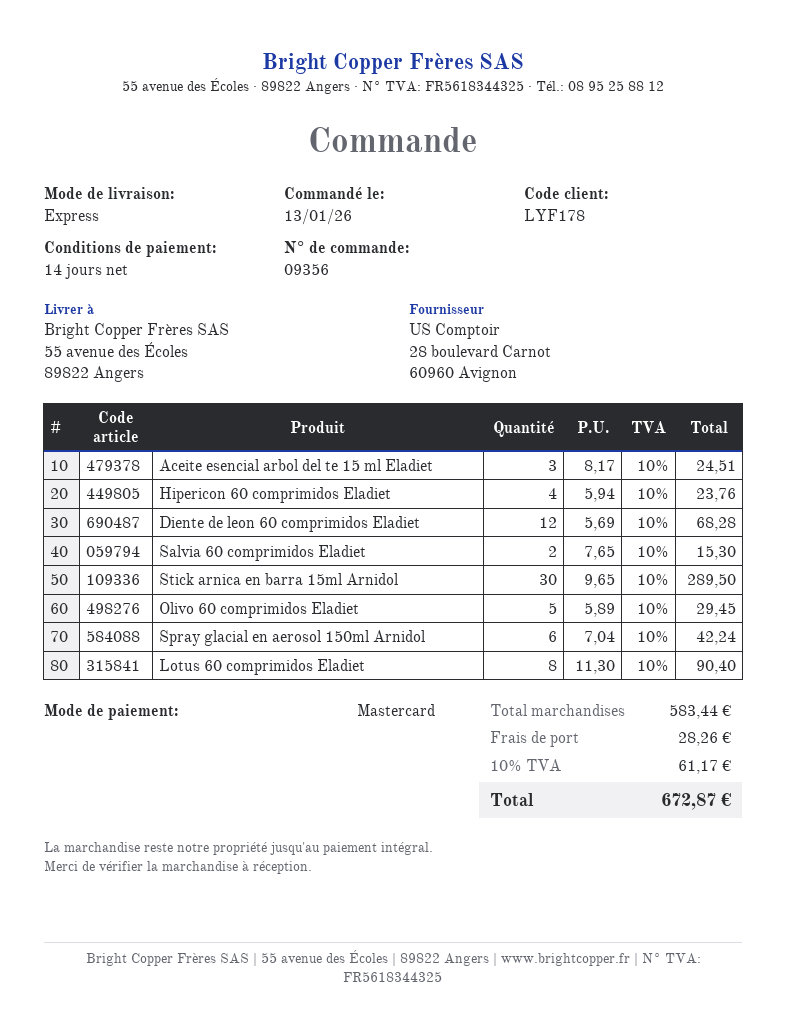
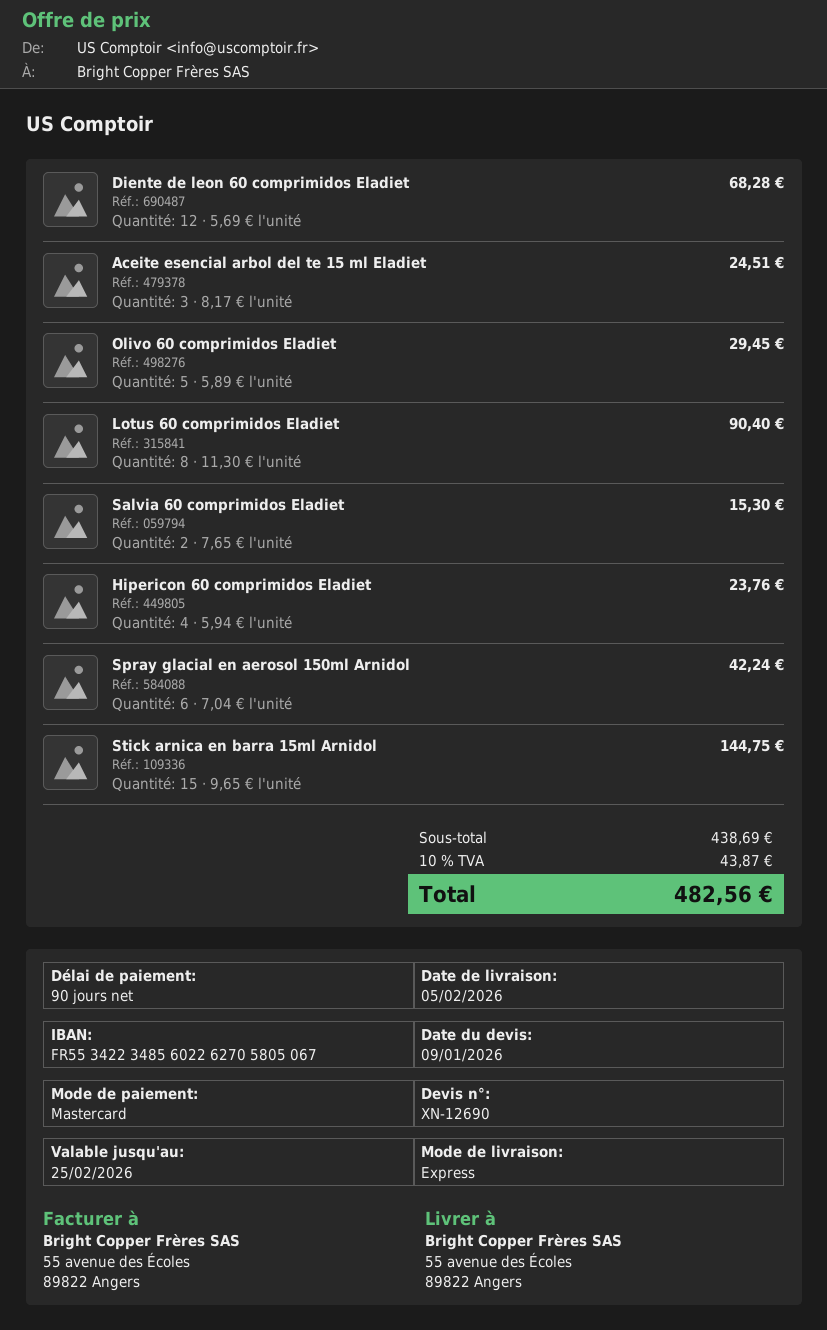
payment terms: 14 days -> 90 days
Stick arnica en barra 15ml Arnidol: 30 x 9.65 = 289.50 -> 15 x 9.65 = 144.75
subtotal: 583.44 -> 438.69
shipping: 28.26 -> none
tax: 10% = 61.17 -> 10% = 43.87
total: 672.87 -> 482.56

